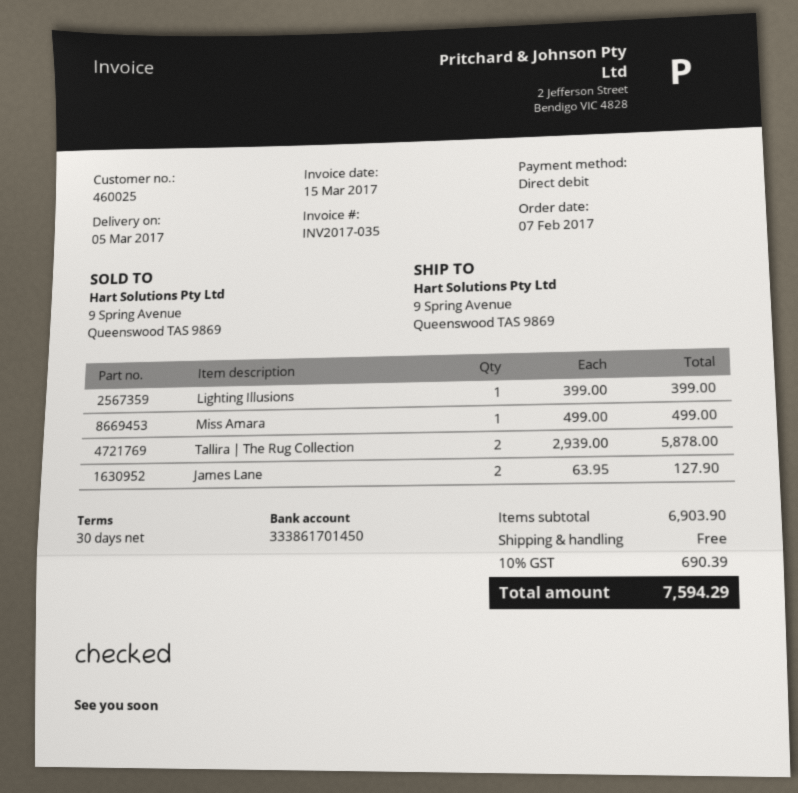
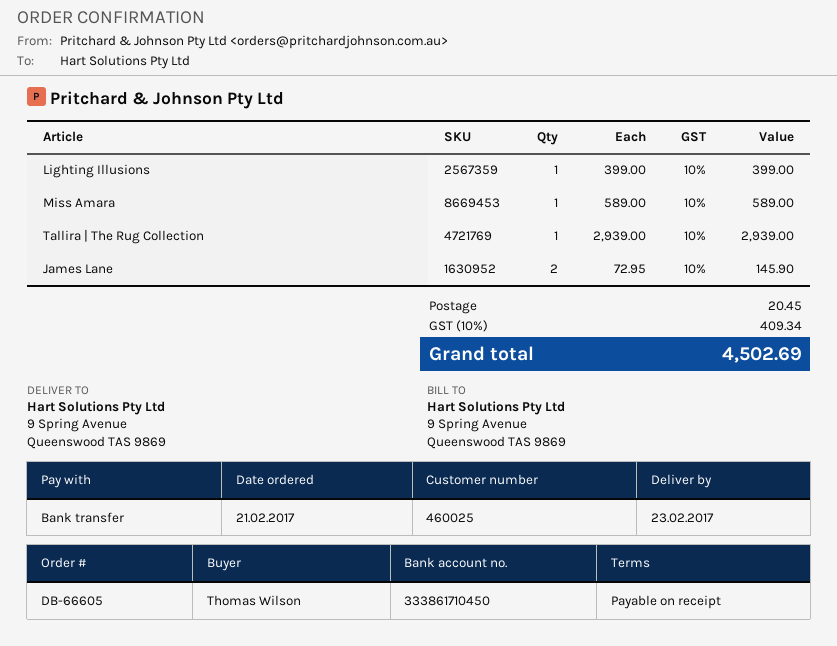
order date: 2017-02-07 -> 2017-02-21
delivery date: 2017-03-05 -> 2017-02-23
payment terms: 30 days -> on receipt
payment method: direct debit -> bank transfer
bank account: 333861701450 -> 333861710450
Miss Amara: 1 x 499.00 = 499.00 -> 1 x 589.00 = 589.00
Tallira | The Rug Collection: 2 x 2939.00 = 5878.00 -> 1 x 2939.00 = 2939.00
James Lane: 2 x 63.95 = 127.90 -> 2 x 72.95 = 145.90
shipping: 0.00 -> 20.45
tax: 10% = 690.39 -> 10% = 409.34
total: 7594.29 -> 4502.69

